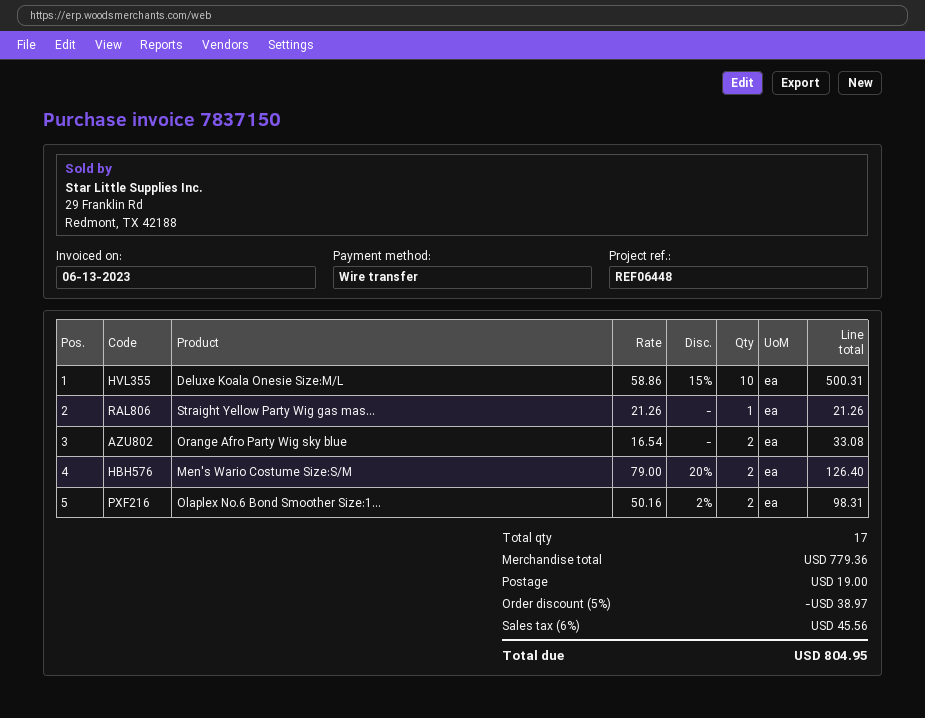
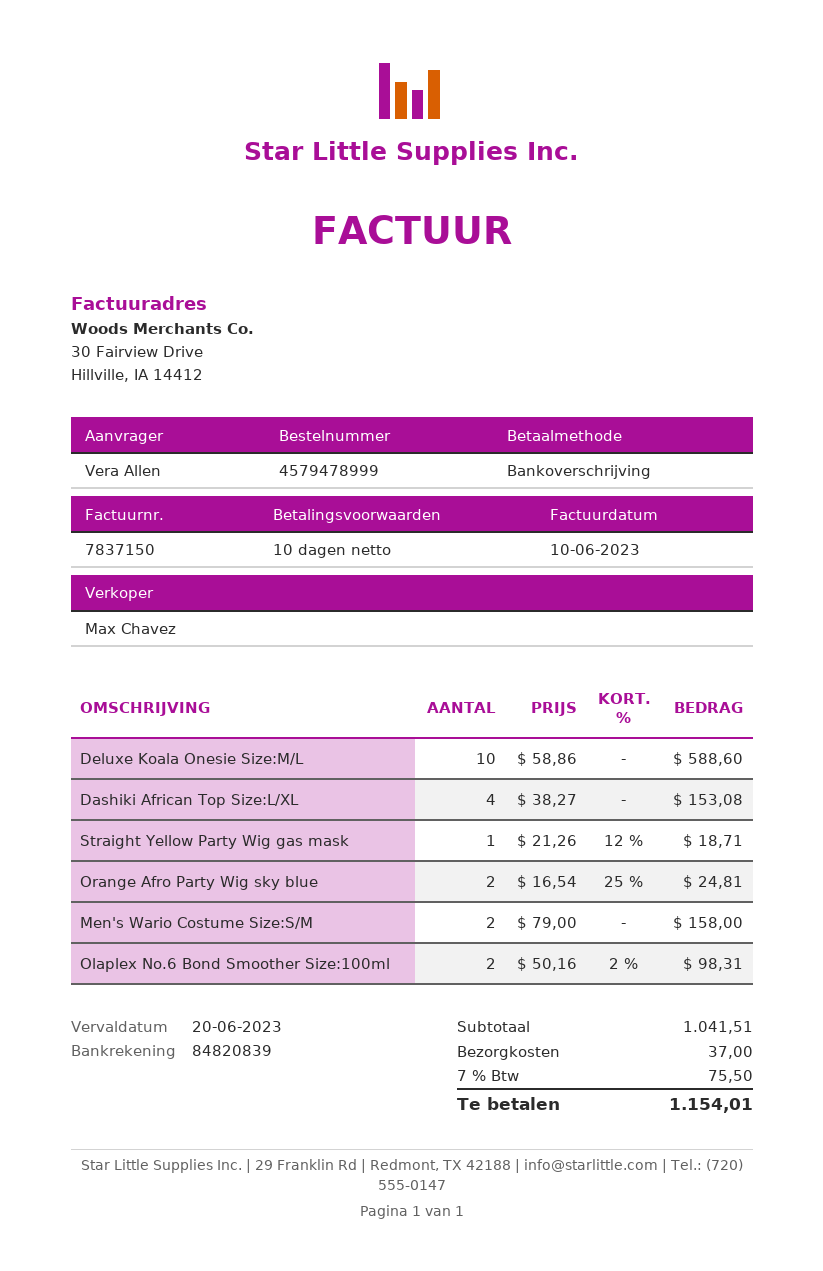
invoice date: 2023-06-13 -> 2023-06-10
Deluxe Koala Onesie Size:M/L: 10 x 58.86 - 15% = 500.31 -> 10 x 58.86 = 588.60
Straight Yellow Party Wig gas mas...: 1 x 21.26 = 21.26 -> 1 x 21.26 - 12% = 18.71
Orange Afro Party Wig sky blue: 2 x 16.54 = 33.08 -> 2 x 16.54 - 25% = 24.81
Men's Wario Costume Size:S/M: 2 x 79.00 - 20% = 126.40 -> 2 x 79.00 = 158.00
Dashiki African Top Size:L/XL: none -> 4 x 38.27 = 153.08
subtotal: 779.36 -> 1041.51
discount: 5% = 38.97 -> none
shipping: 19.00 -> 37.00
tax: 6% = 45.56 -> 7% = 75.50
total: 804.95 -> 1154.01

